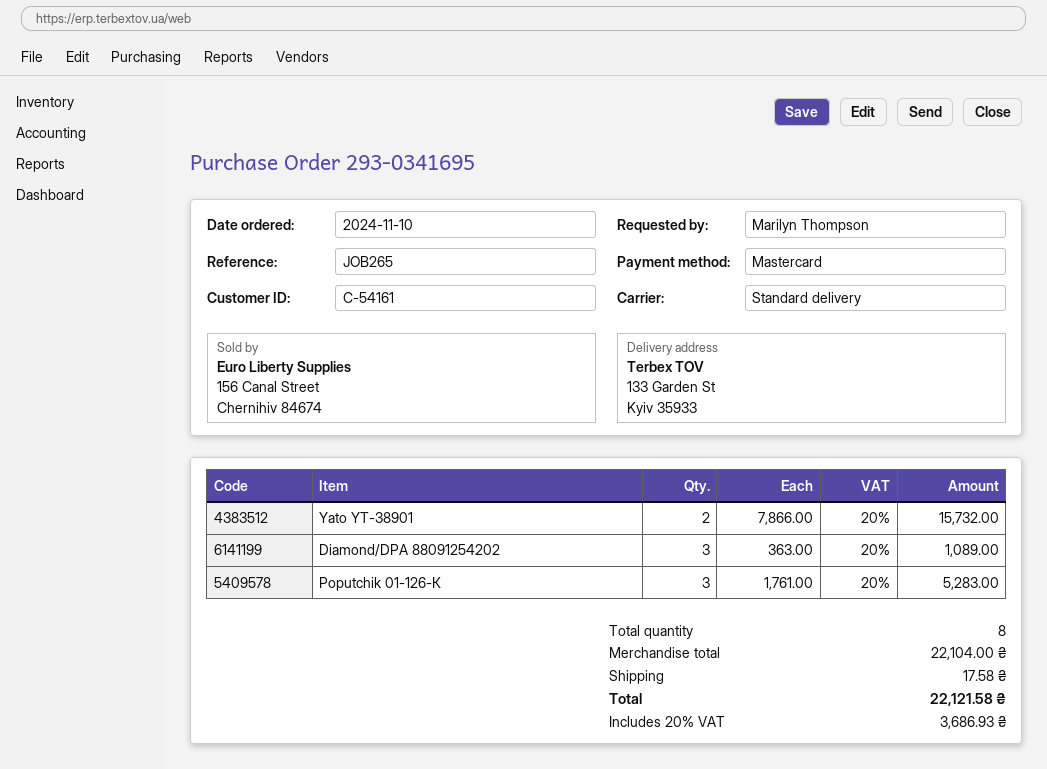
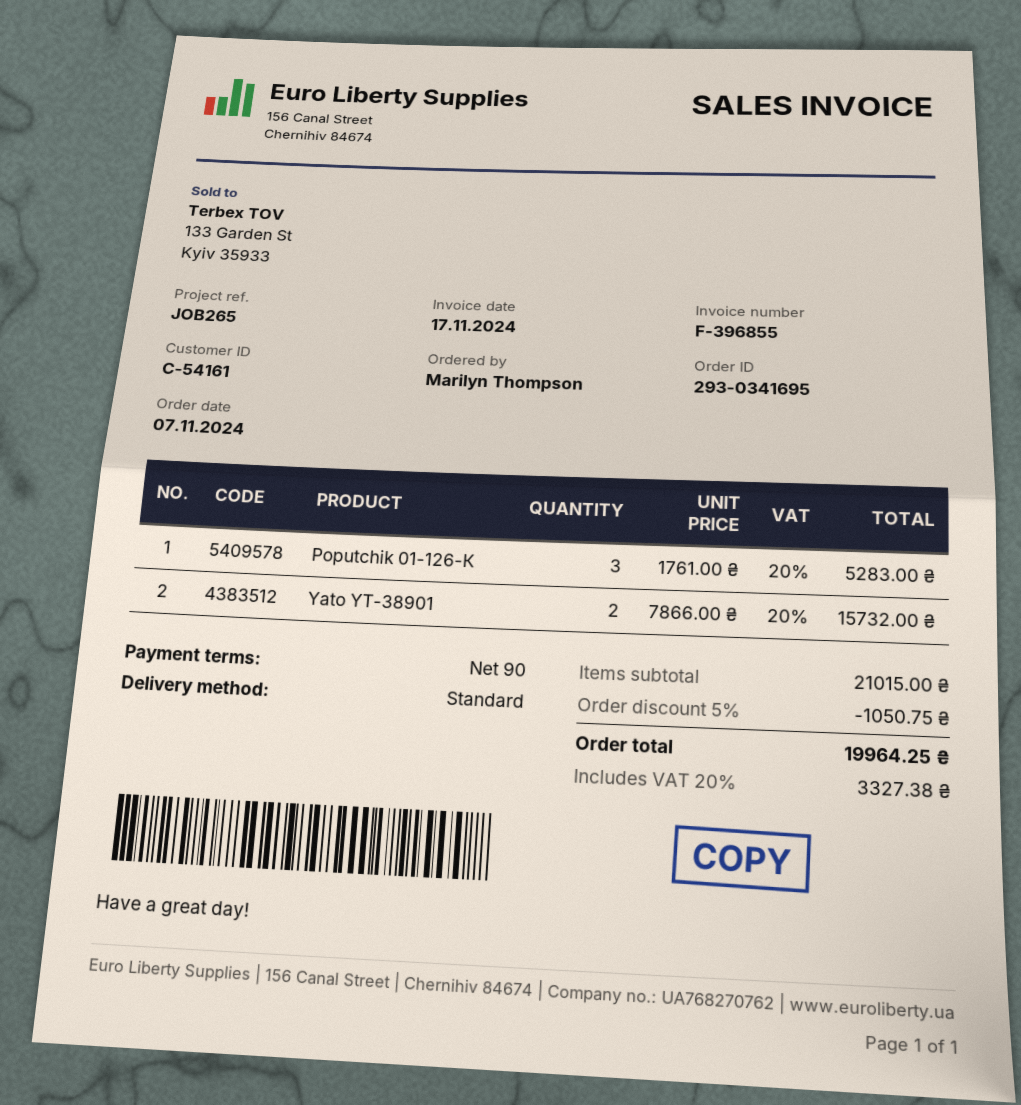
order date: 2024-11-10 -> 2024-11-07
Diamond/DPA 88091254202: 3 x 363.00 = 1089.00 -> none
subtotal: 22104.00 -> 21015.00
discount: none -> 5% = 1050.75
shipping: 17.58 -> none
tax: 20% = 3686.93 -> 20% = 3327.38
total: 22121.58 -> 19964.25

